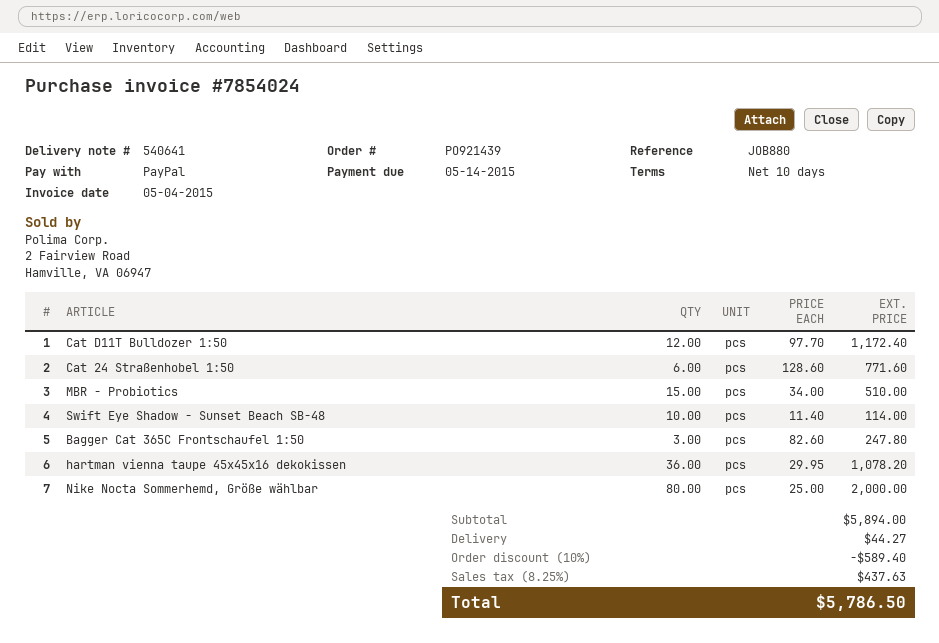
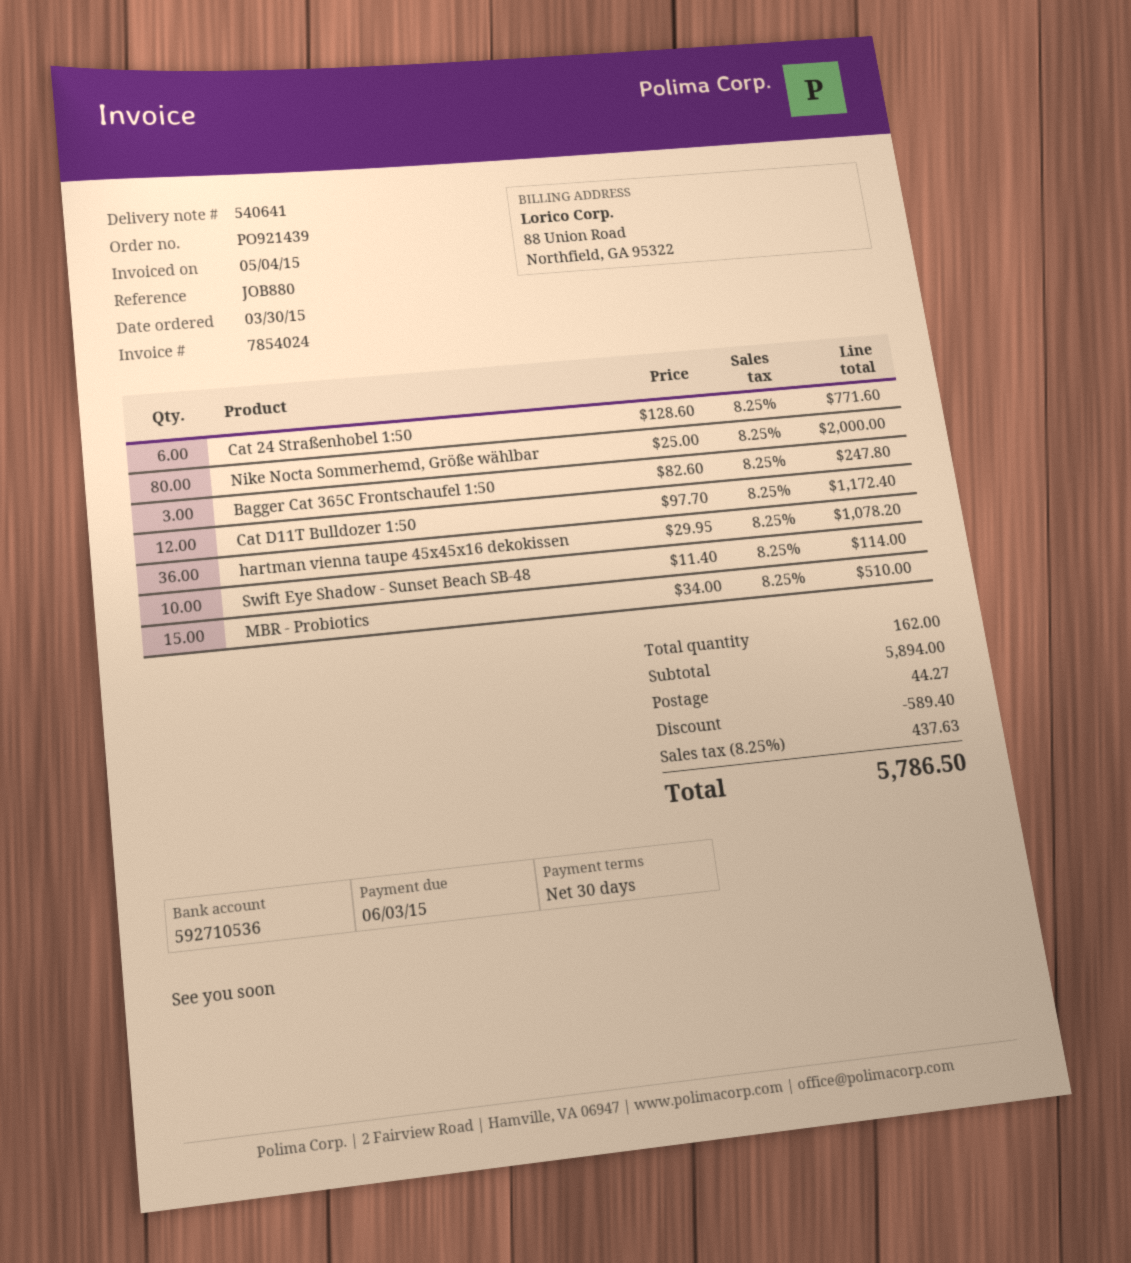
payment terms: 10 days -> 30 days
due date: 2015-05-14 -> 2015-06-03

